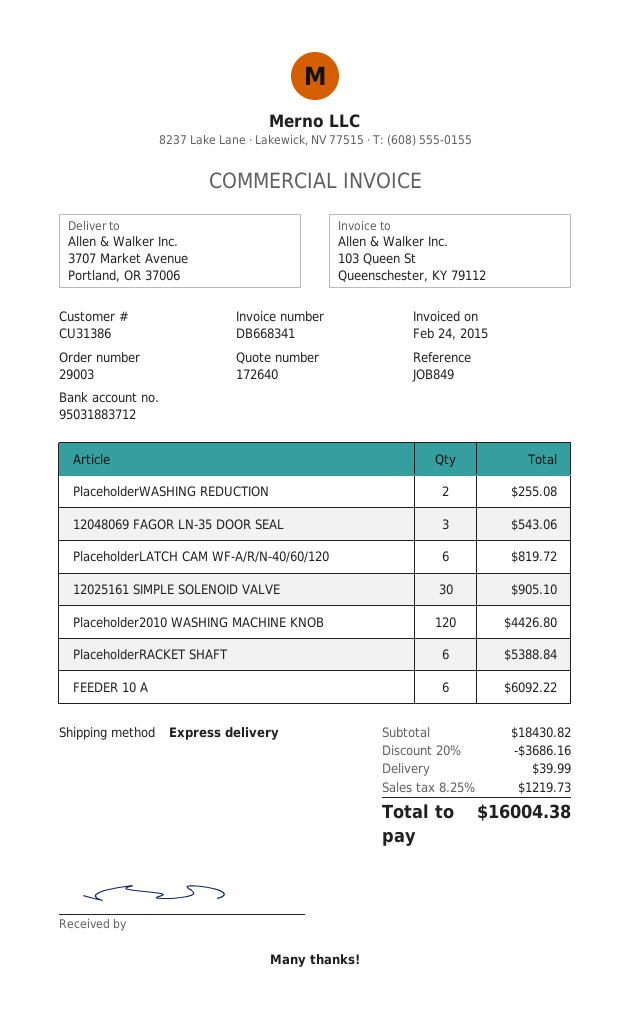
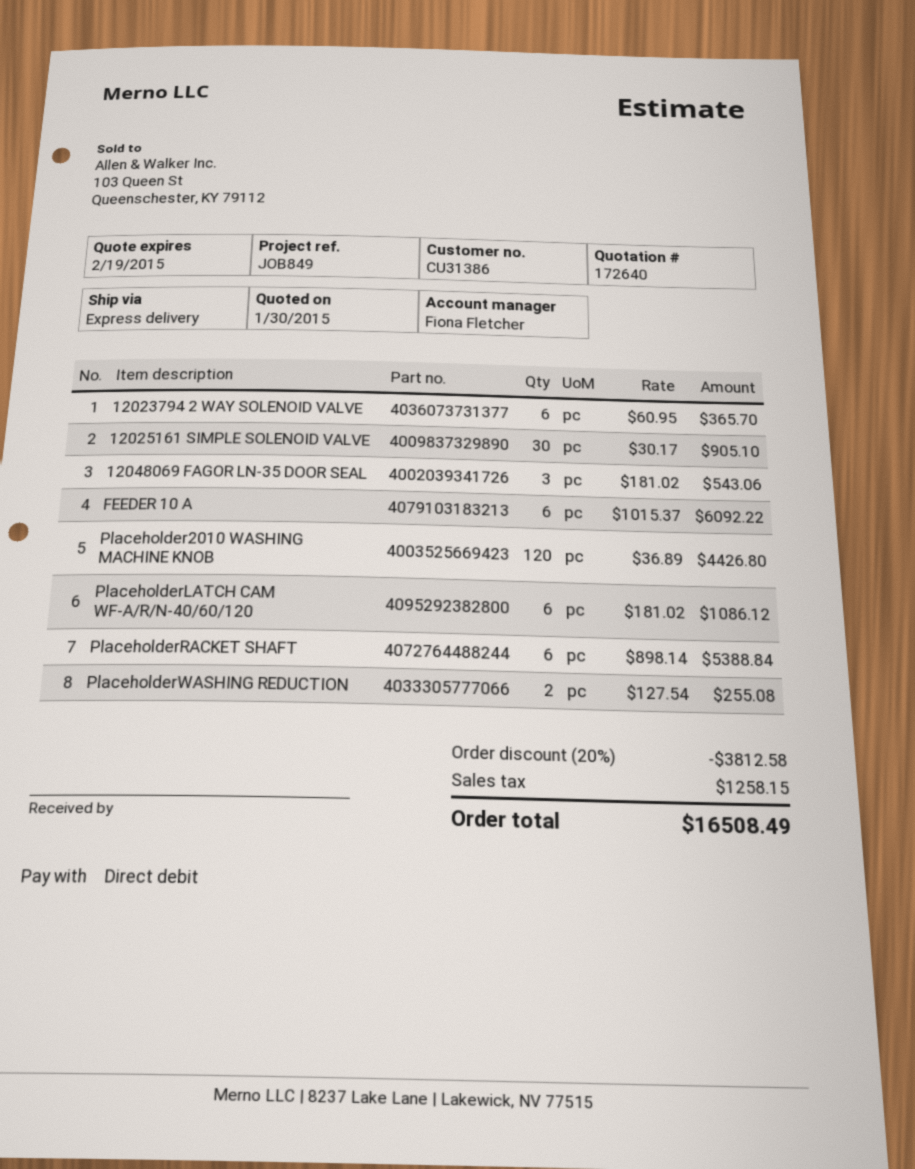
PlaceholderLATCH CAM WF-A/R/N-40/60/120: 6 for 819.72 -> 6 for 1086.12
12023794 2 WAY SOLENOID VALVE: none -> 6 for 365.70
discount: 20% = 3686.16 -> 20% = 3812.58
shipping: 39.99 -> none
tax: 1219.73 -> 1258.15
total: 16004.38 -> 16508.49

